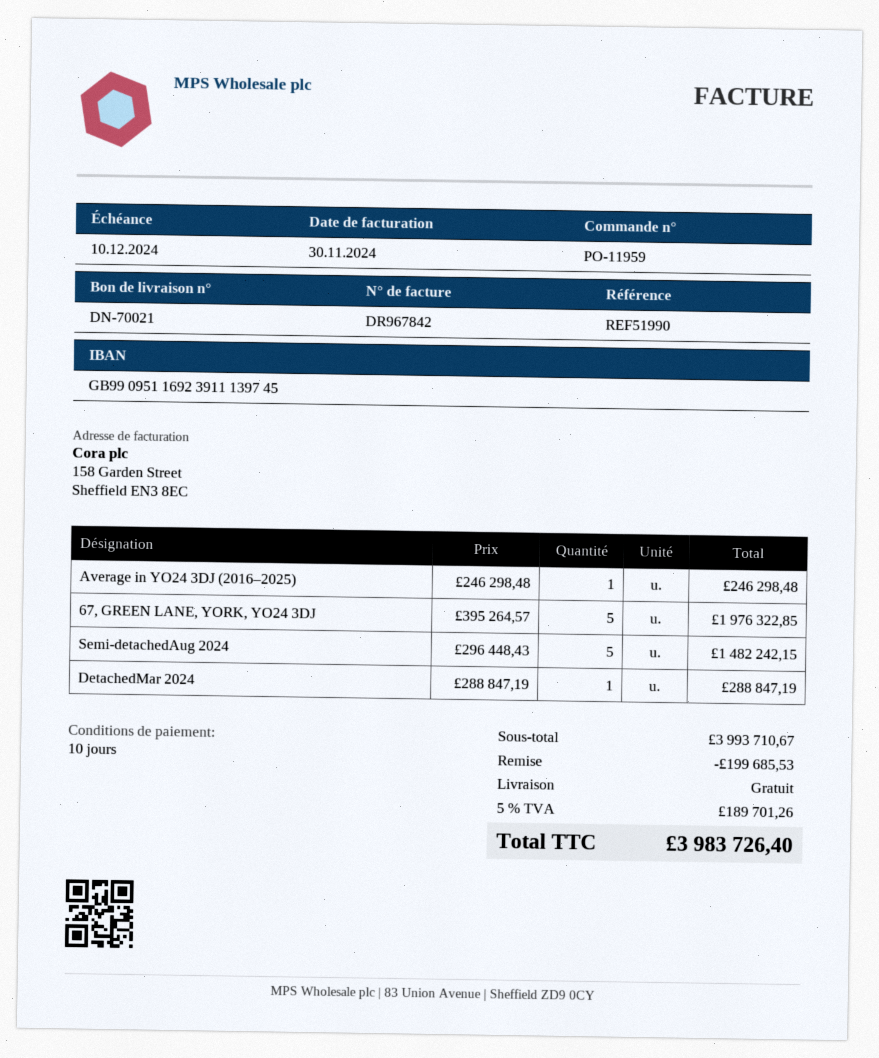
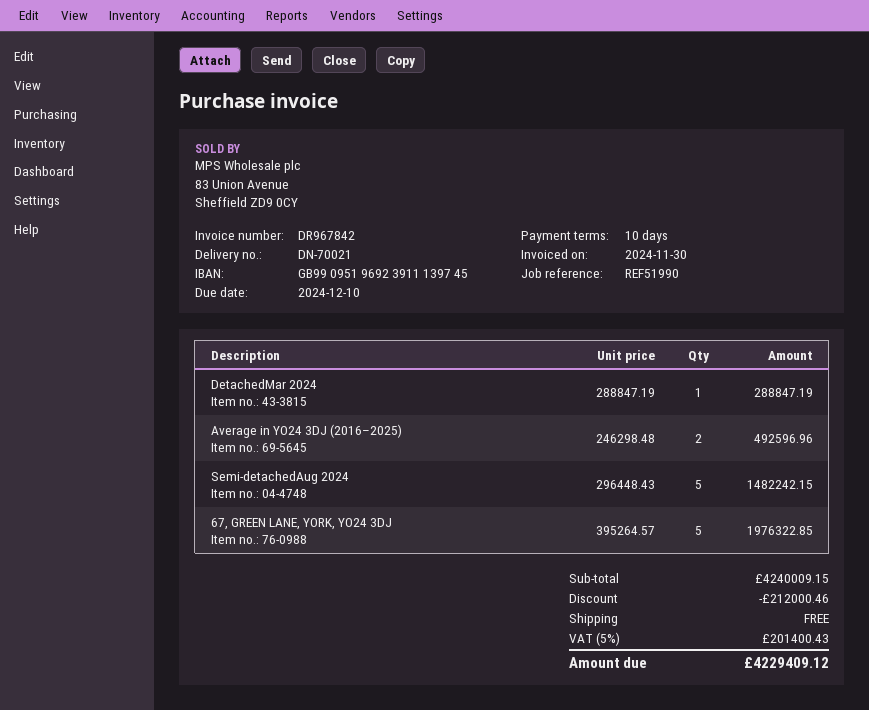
bank account: GB99095116923911139745 -> GB99095196923911139745
Average in YO24 3DJ (2016–2025): 1 x 246298.48 = 246298.48 -> 2 x 246298.48 = 492596.96
subtotal: 3993710.67 -> 4240009.15
discount: 199685.53 -> 212000.46
tax: 5% = 189701.26 -> 5% = 201400.43
total: 3983726.40 -> 4229409.12

